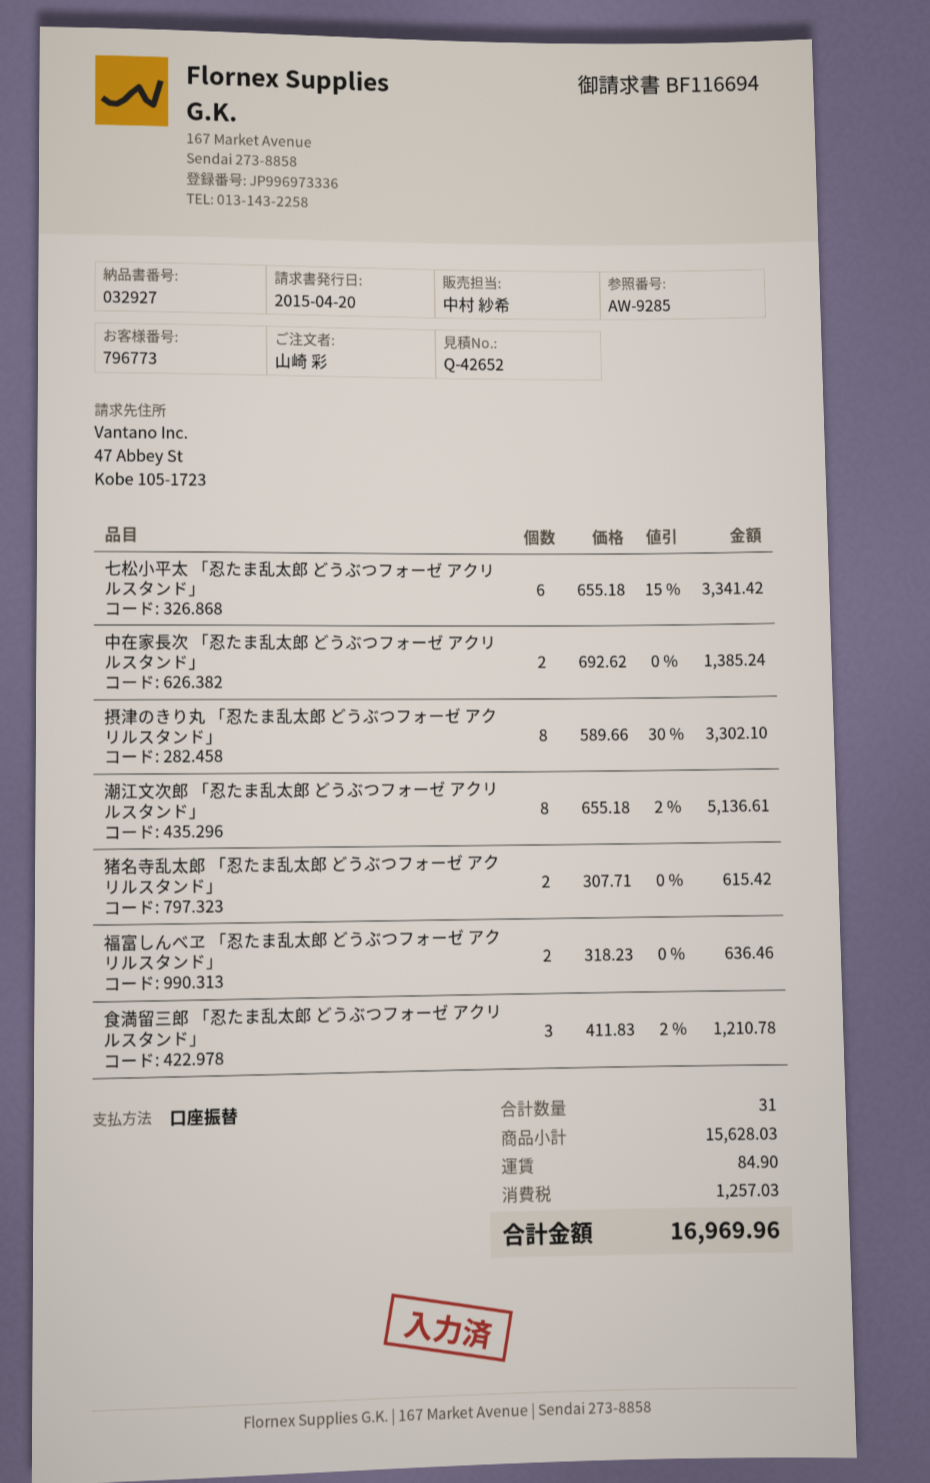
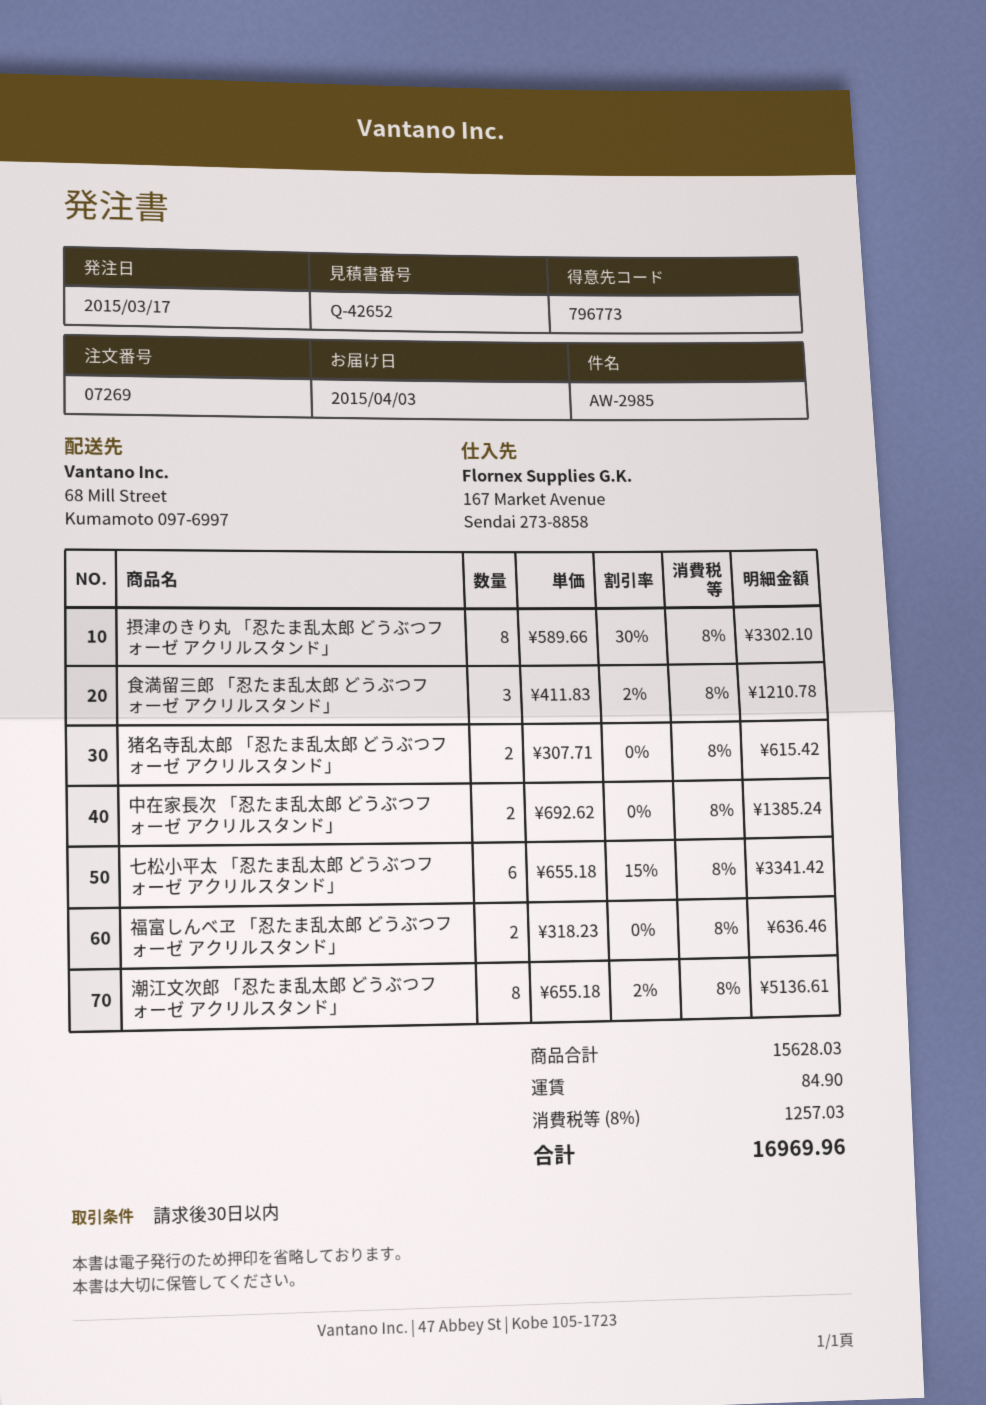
reference: AW-9285 -> AW-2985

